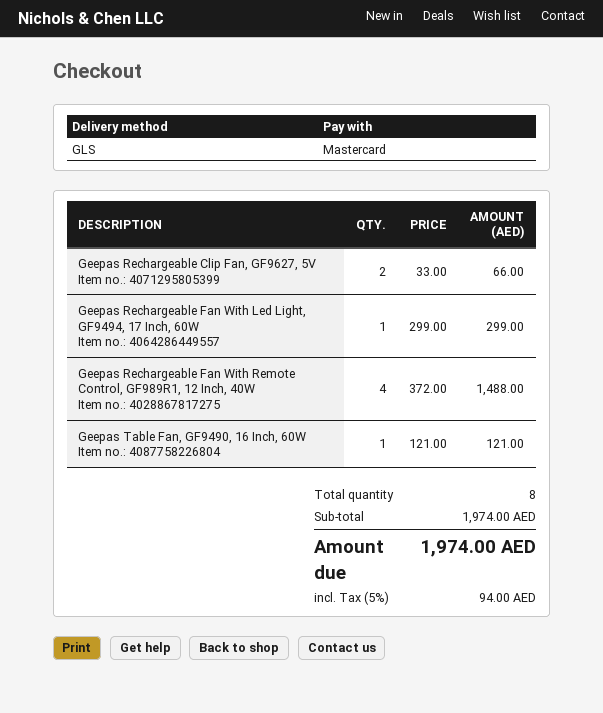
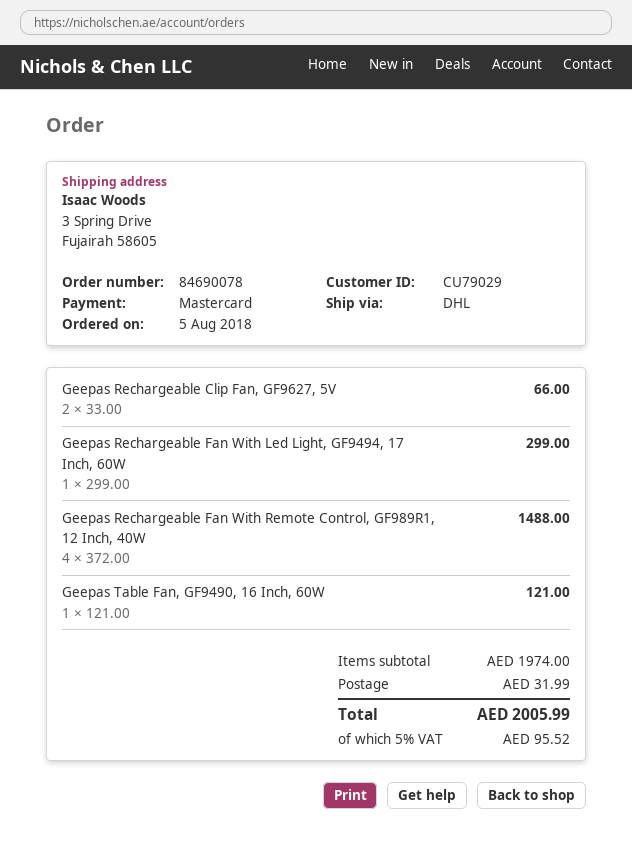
shipping method: GLS -> DHL
shipping: none -> 31.99
tax: 5% = 94.00 -> 5% = 95.52
total: 1974.00 -> 2005.99

